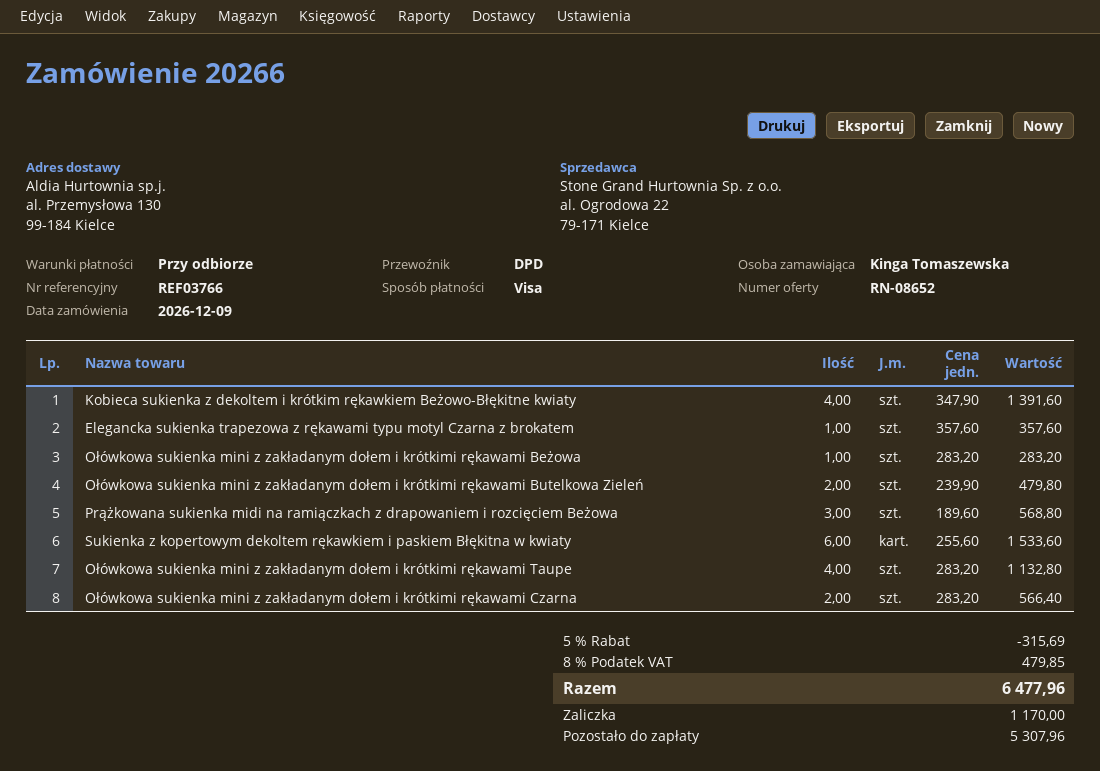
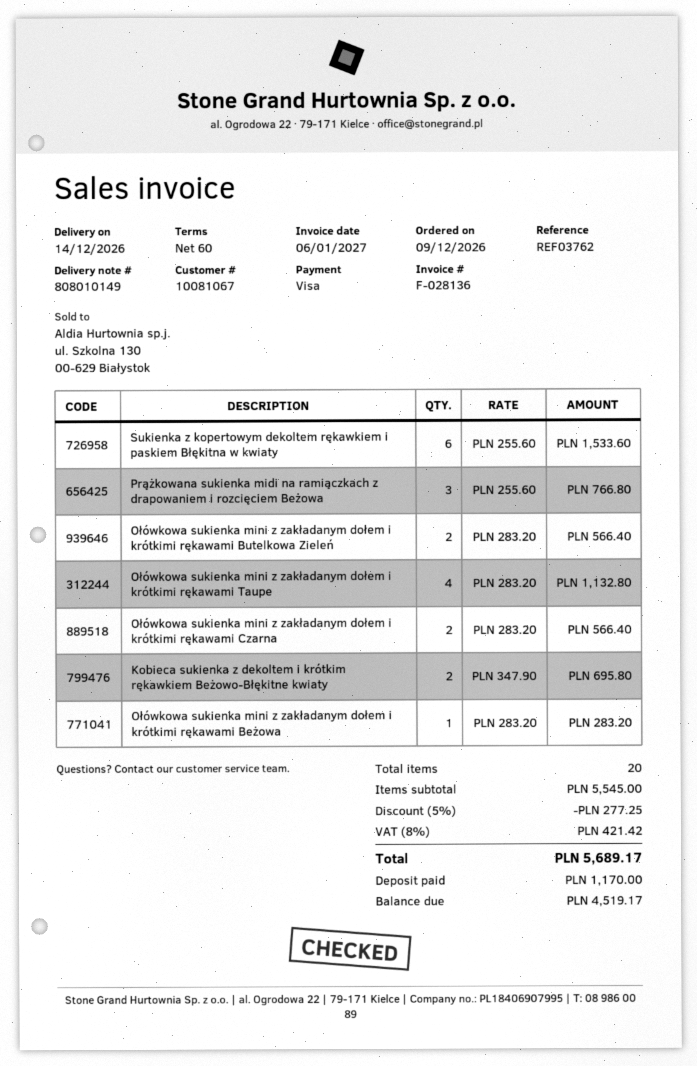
payment terms: on receipt -> 60 days
reference: REF03766 -> REF03762
Kobieca sukienka z dekoltem i krótkim rękawkiem Beżowo-Błękitne kwiaty: 4 x 347.90 = 1391.60 -> 2 x 347.90 = 695.80
Elegancka sukienka trapezowa z rękawami typu motyl Czarna z brokatem: 1 x 357.60 = 357.60 -> none
Ołówkowa sukienka mini z zakładanym dołem i krótkimi rękawami Butelkowa Zieleń: 2 x 239.90 = 479.80 -> 2 x 283.20 = 566.40
Prążkowana sukienka midi na ramiączkach z drapowaniem i rozcięciem Beżowa: 3 x 189.60 = 568.80 -> 3 x 255.60 = 766.80
discount: 5% = 315.69 -> 5% = 277.25
tax: 8% = 479.85 -> 8% = 421.42
total: 6477.96 -> 5689.17
balance: 5307.96 -> 4519.17

